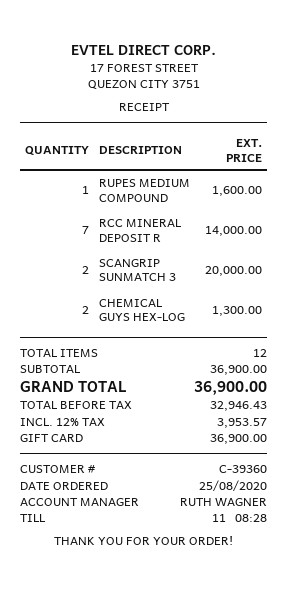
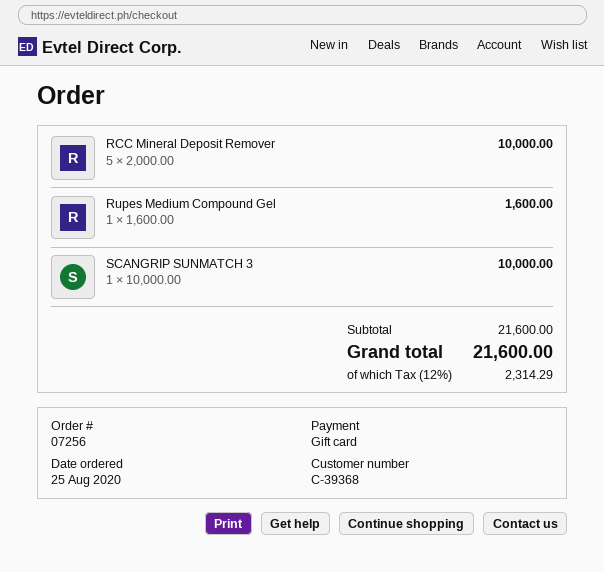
customer number: C-39360 -> C-39368
RCC MINERAL DEPOSIT R: 7 for 14000.00 -> 5 for 10000.00
SCANGRIP SUNMATCH 3: 2 for 20000.00 -> 1 for 10000.00
CHEMICAL GUYS HEX-LOG: 2 for 1300.00 -> none
subtotal: 36900.00 -> 21600.00
tax: 12% = 3953.57 -> 12% = 2314.29
total: 36900.00 -> 21600.00

